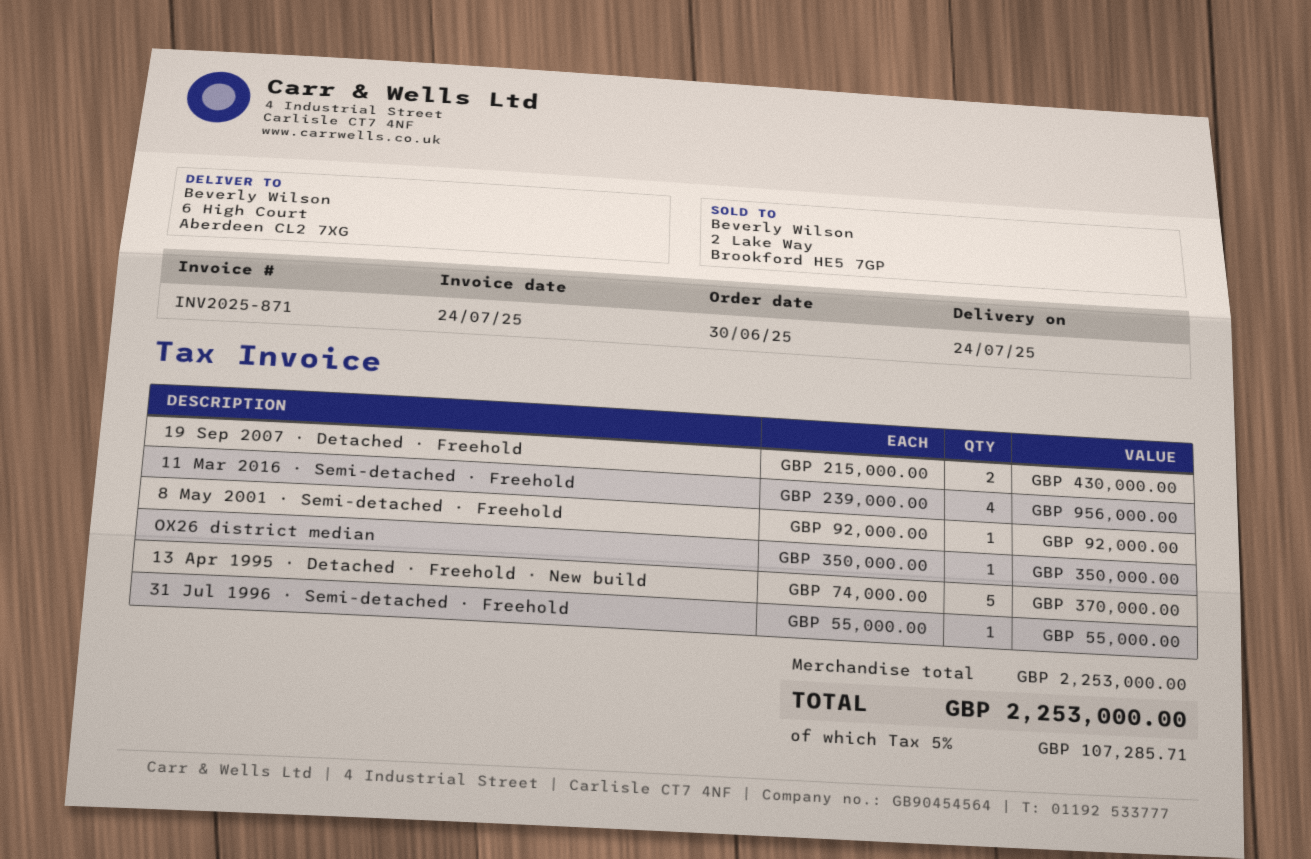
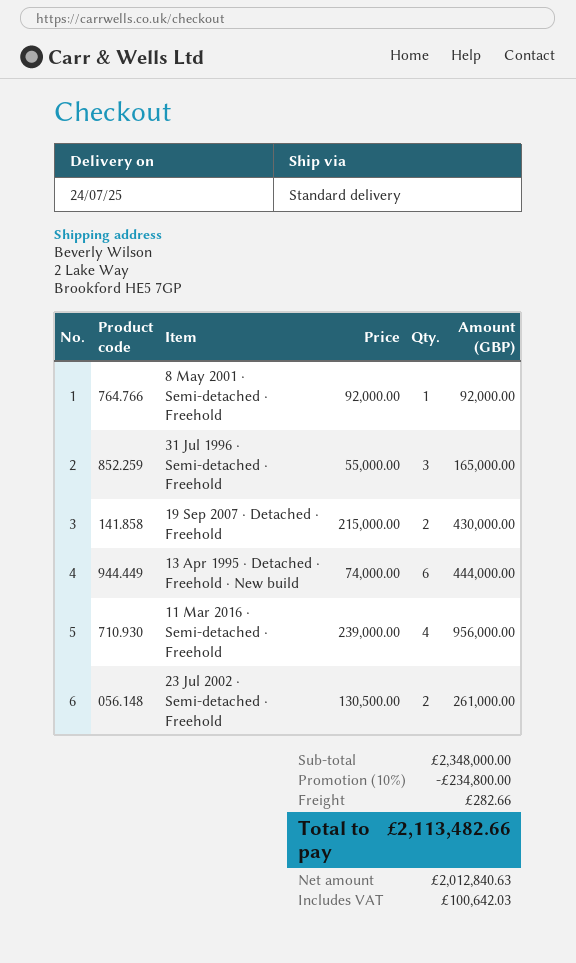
ship to: 6 High Court, Aberdeen CL2 7XG -> 2 Lake Way, Brookford HE5 7GP
OX26 district median: 1 x 350000.00 = 350000.00 -> none
13 Apr 1995 · Detached · Freehold · New build: 5 x 74000.00 = 370000.00 -> 6 x 74000.00 = 444000.00
31 Jul 1996 · Semi-detached · Freehold: 1 x 55000.00 = 55000.00 -> 3 x 55000.00 = 165000.00
23 Jul 2002 · Semi-detached · Freehold: none -> 2 x 130500.00 = 261000.00
subtotal: 2253000.00 -> 2348000.00
discount: none -> 10% = 234800.00
shipping: none -> 282.66
tax: 107285.71 -> 100642.03
total: 2253000.00 -> 2113482.66

